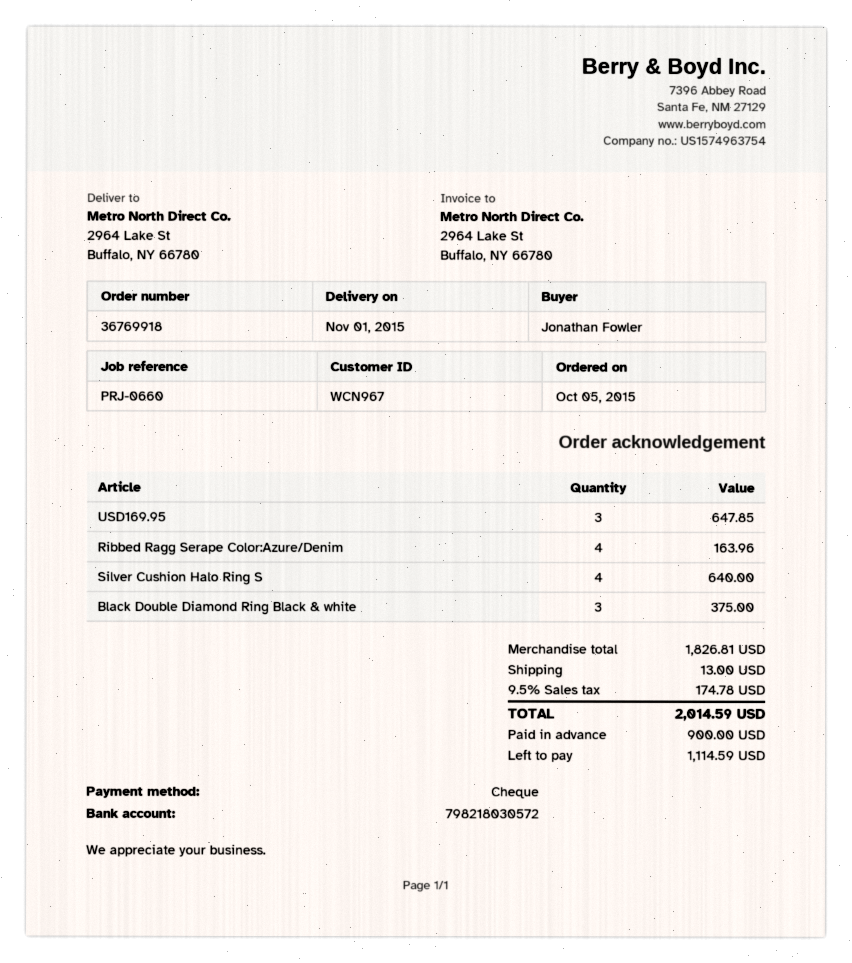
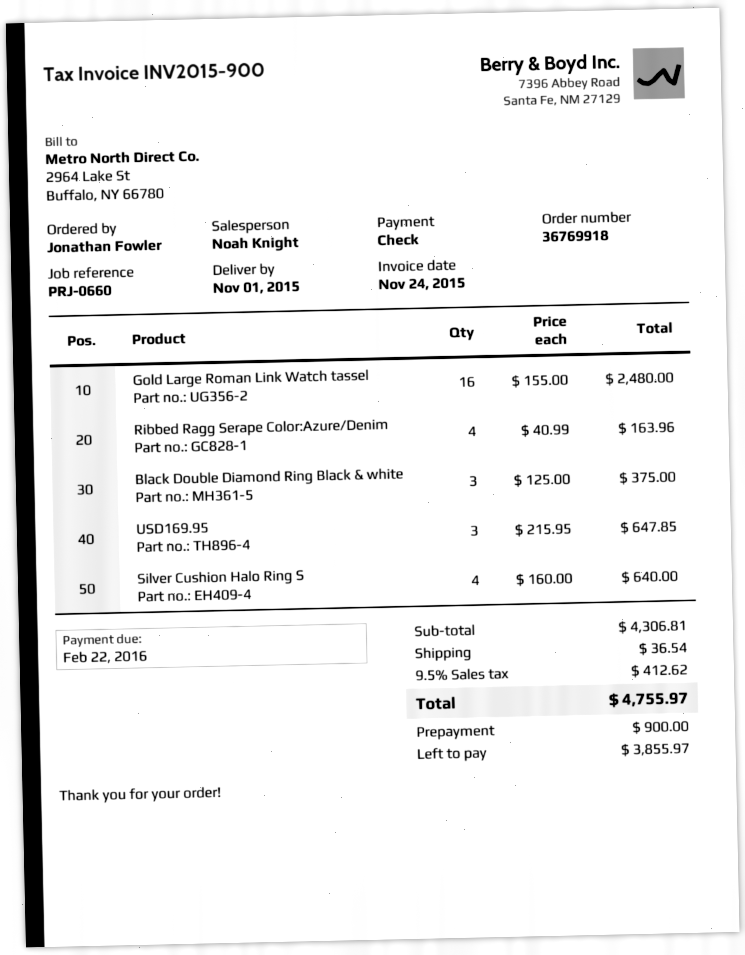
Gold Large Roman Link Watch tassel: none -> 16 for 2480.00
subtotal: 1826.81 -> 4306.81
shipping: 13.00 -> 36.54
tax: 9.5% = 174.78 -> 9.5% = 412.62
total: 2014.59 -> 4755.97
balance: 1114.59 -> 3855.97

